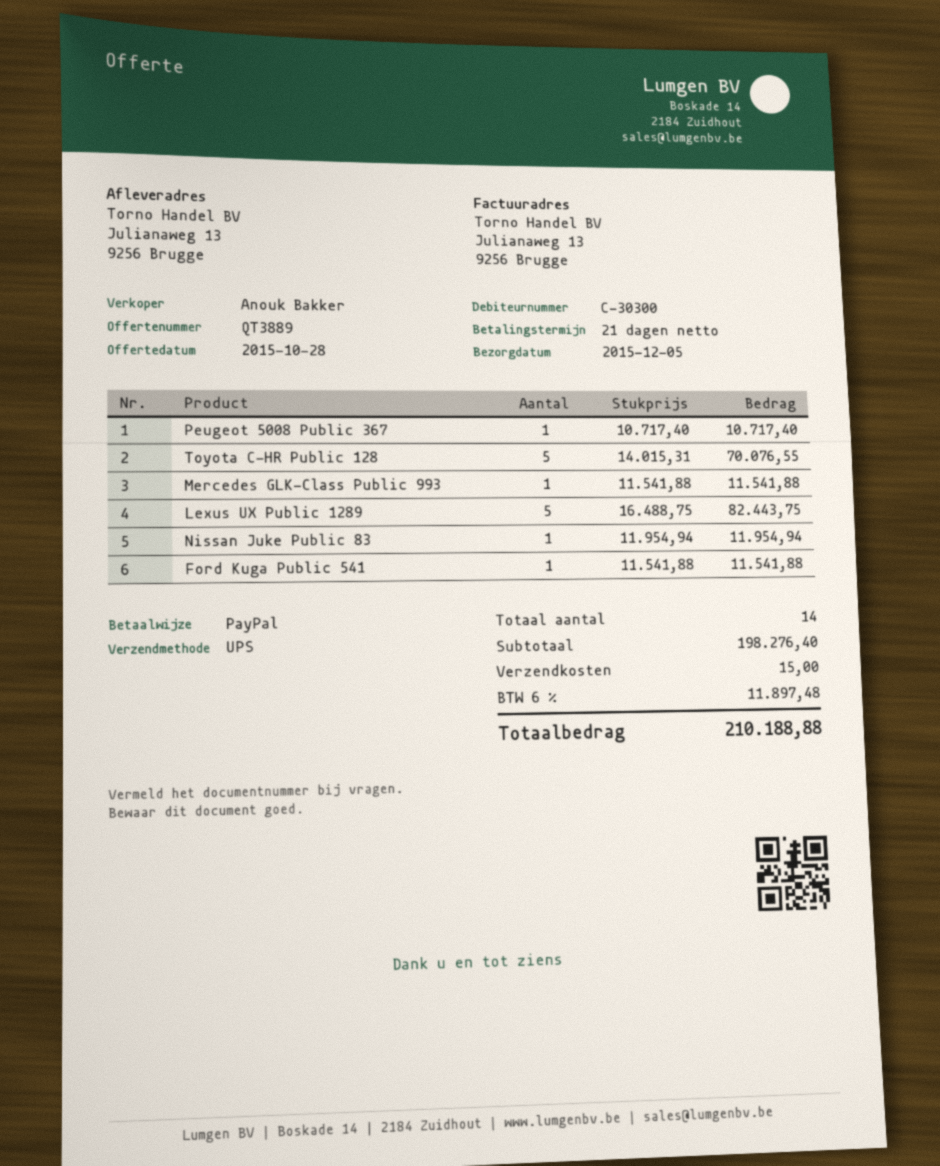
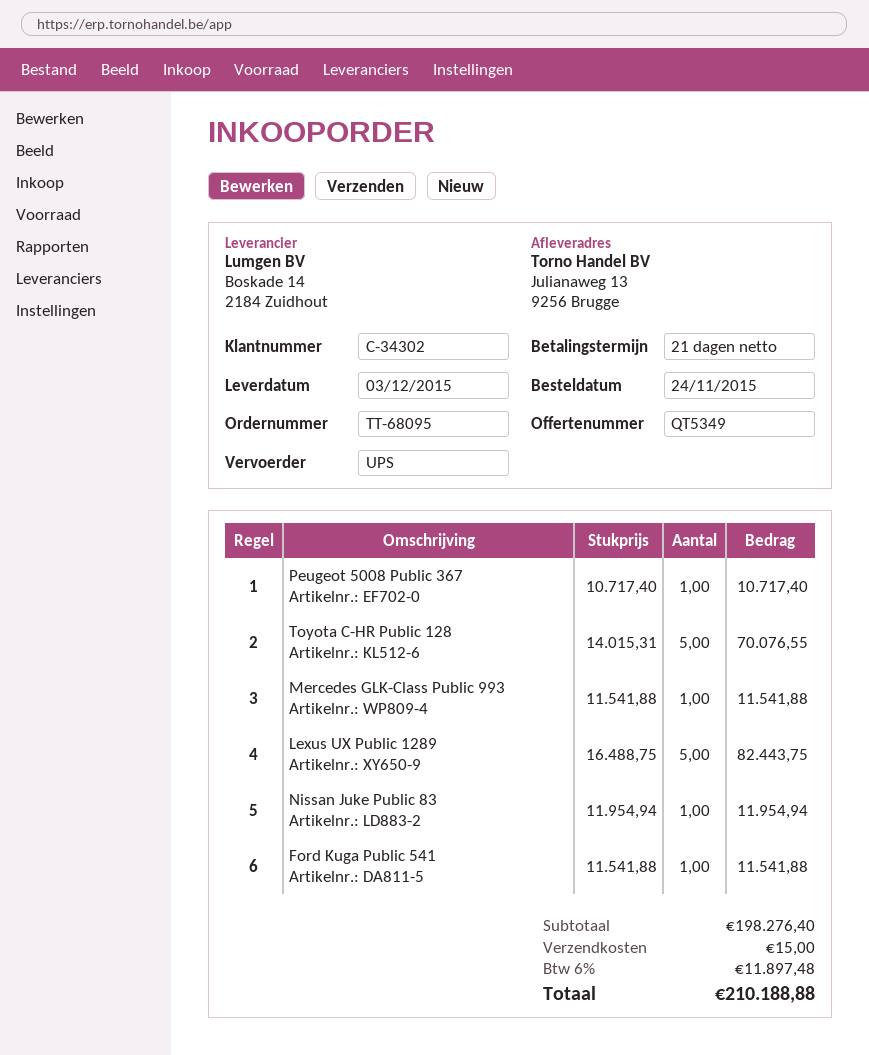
quote number: QT3889 -> QT5349
delivery date: 2015-12-05 -> 2015-12-03
customer number: C-30300 -> C-34302

